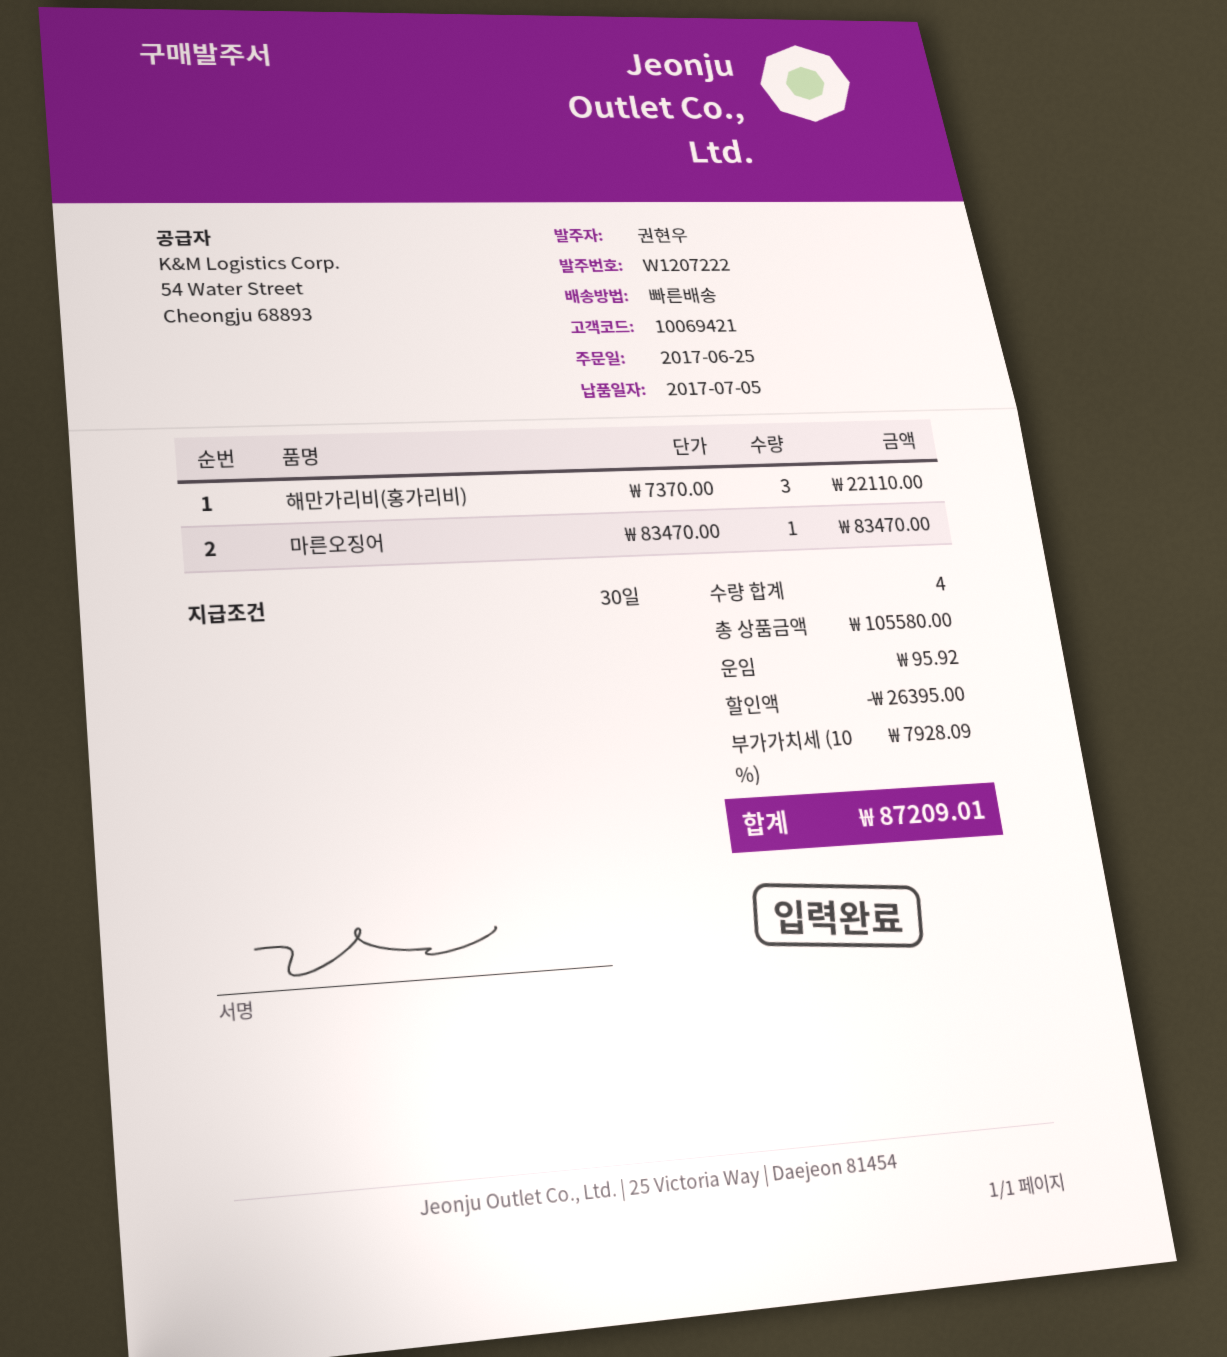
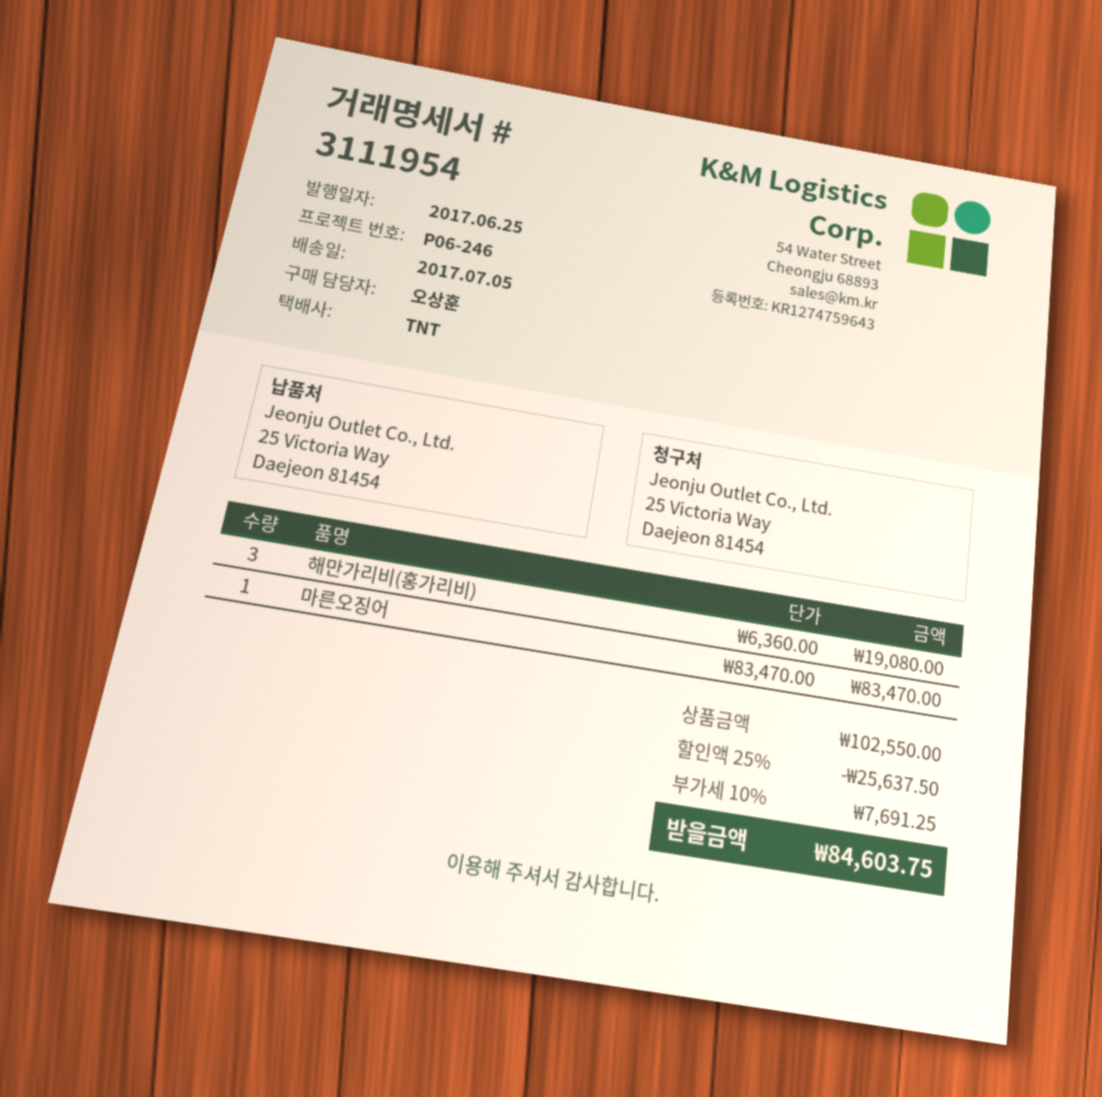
ordered by: 권현우 -> 오상훈
shipping method: express -> TNT
해만가리비(홍가리비): 3 x 7370.00 = 22110.00 -> 3 x 6360.00 = 19080.00
subtotal: 105580.00 -> 102550.00
discount: 26395.00 -> 25637.50
shipping: 95.92 -> none
tax: 10% = 7928.09 -> 10% = 7691.25
total: 87209.01 -> 84603.75

